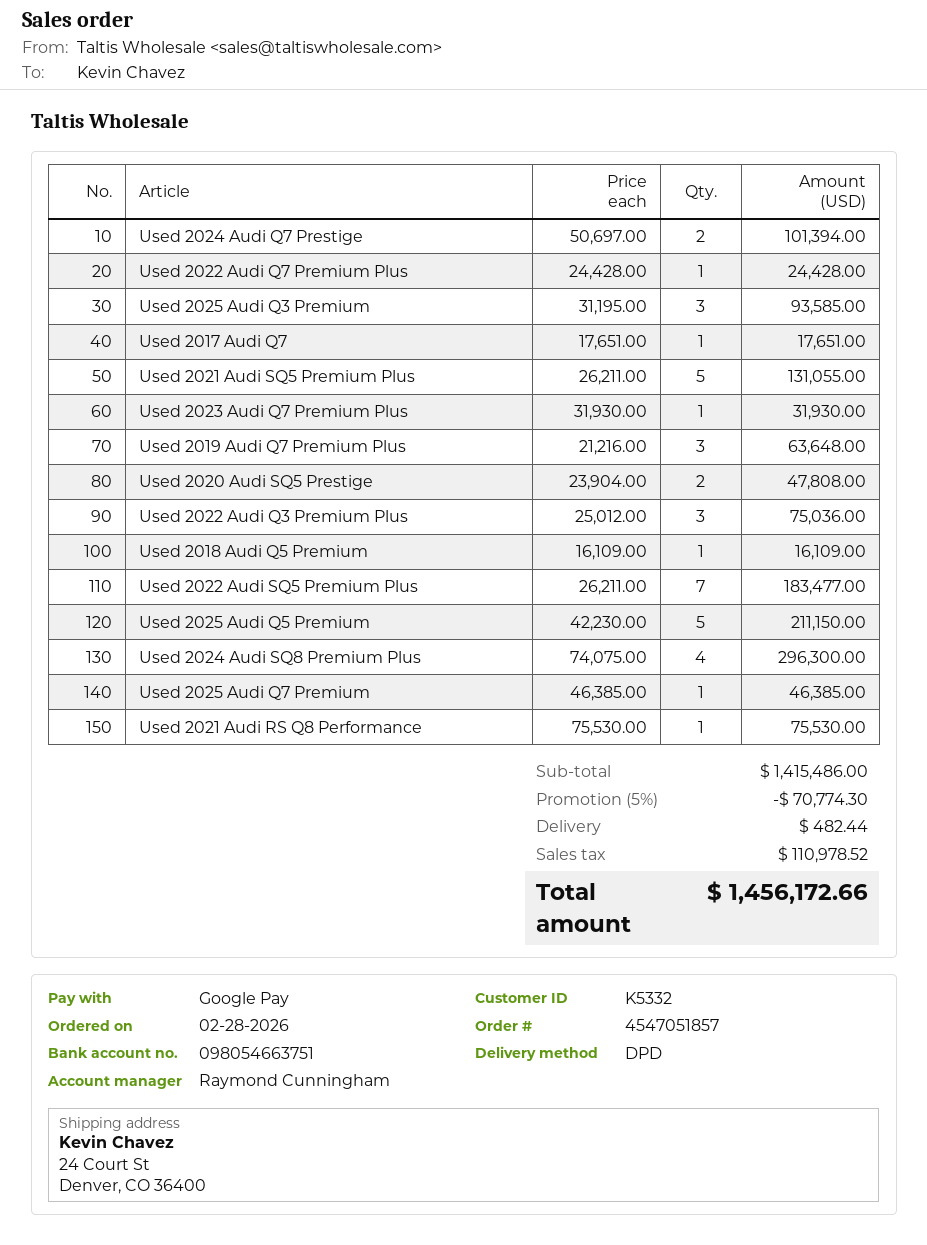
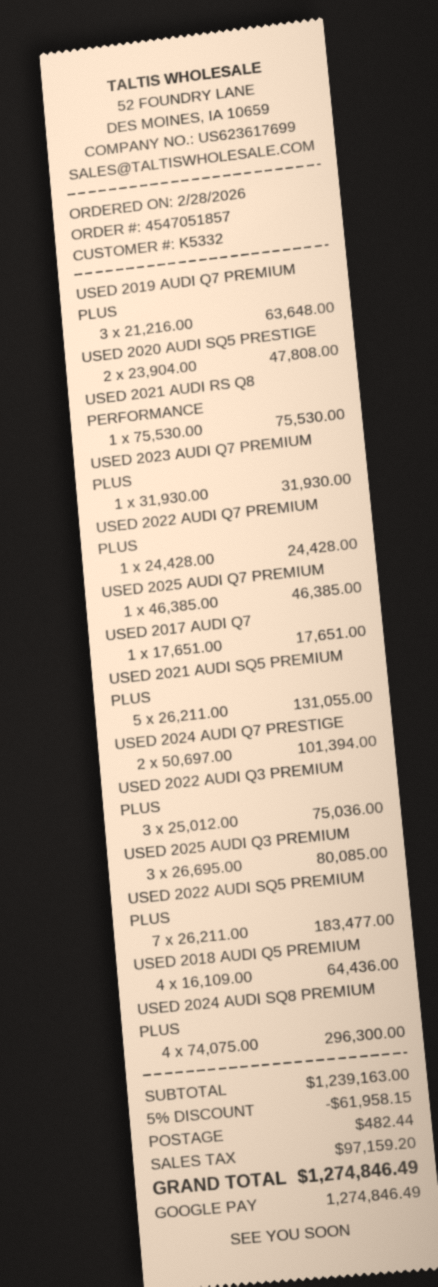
Used 2025 Audi Q3 Premium: 3 x 31195.00 = 93585.00 -> 3 x 26695.00 = 80085.00
Used 2018 Audi Q5 Premium: 1 x 16109.00 = 16109.00 -> 4 x 16109.00 = 64436.00
Used 2025 Audi Q5 Premium: 5 x 42230.00 = 211150.00 -> none
subtotal: 1415486.00 -> 1239163.00
discount: 5% = 70774.30 -> 5% = 61958.15
tax: 110978.52 -> 97159.20
total: 1456172.66 -> 1274846.49

